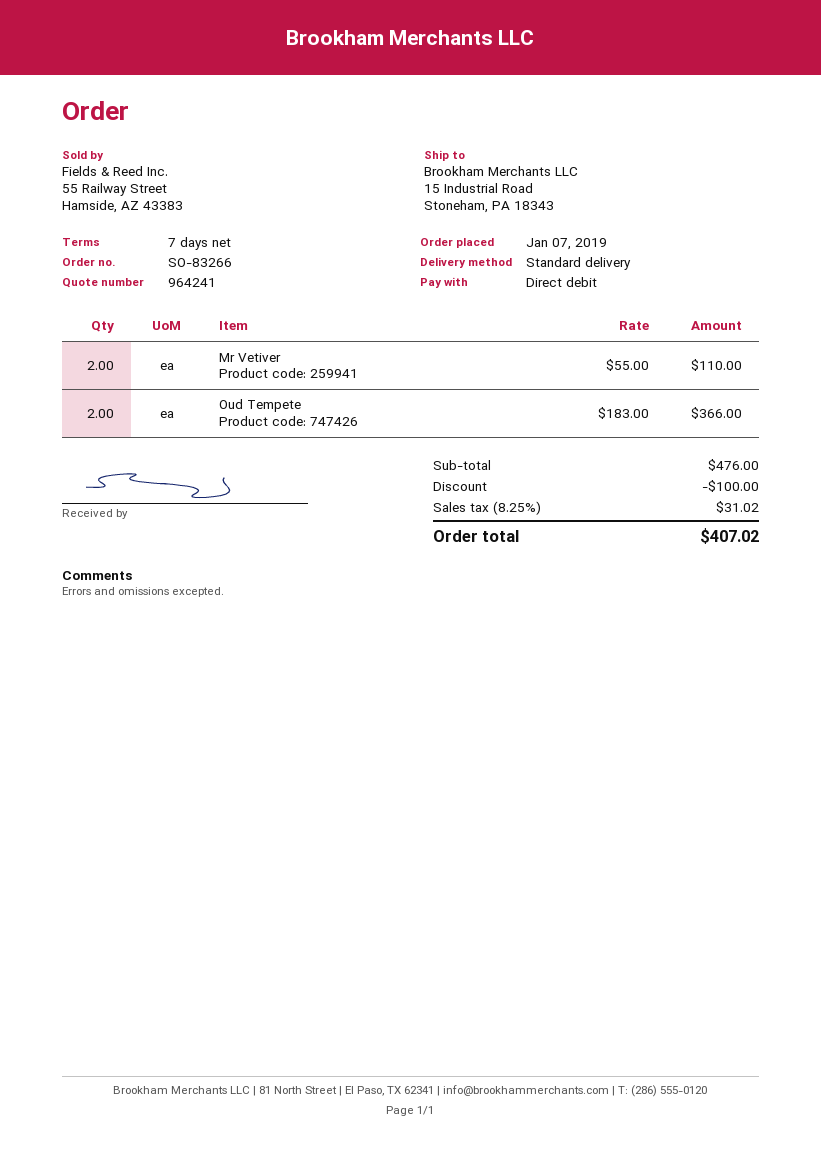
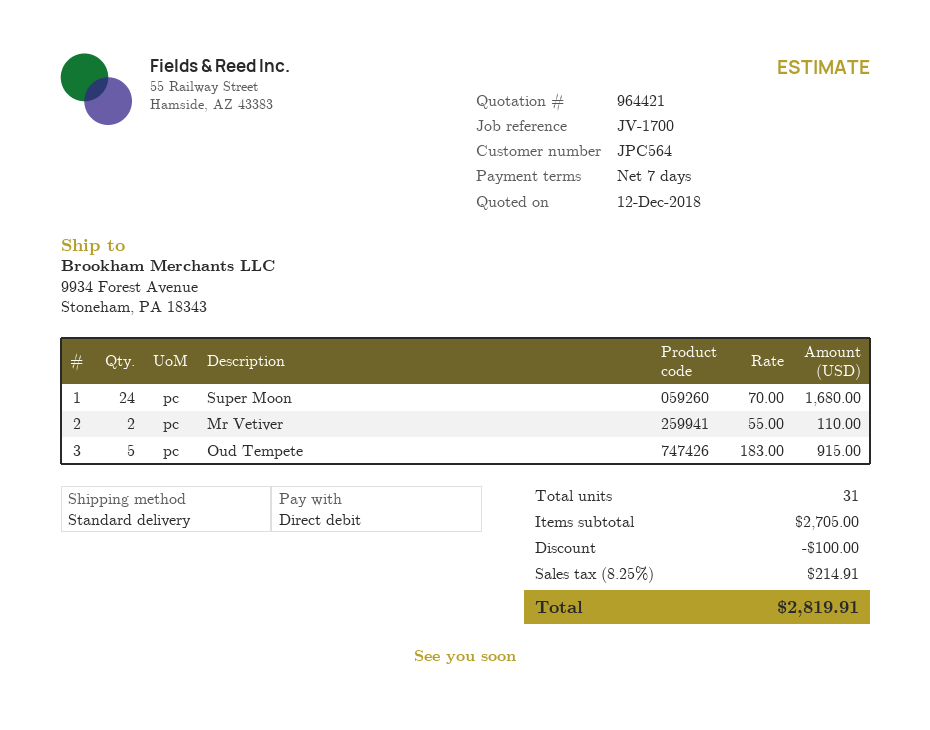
quote number: 964241 -> 964421
ship to: 15 Industrial Road, Stoneham, PA 18343 -> 9934 Forest Avenue, Stoneham, PA 18343
Oud Tempete: 2 x 183.00 = 366.00 -> 5 x 183.00 = 915.00
Super Moon: none -> 24 x 70.00 = 1680.00
subtotal: 476.00 -> 2705.00
tax: 8.25% = 31.02 -> 8.25% = 214.91
total: 407.02 -> 2819.91

